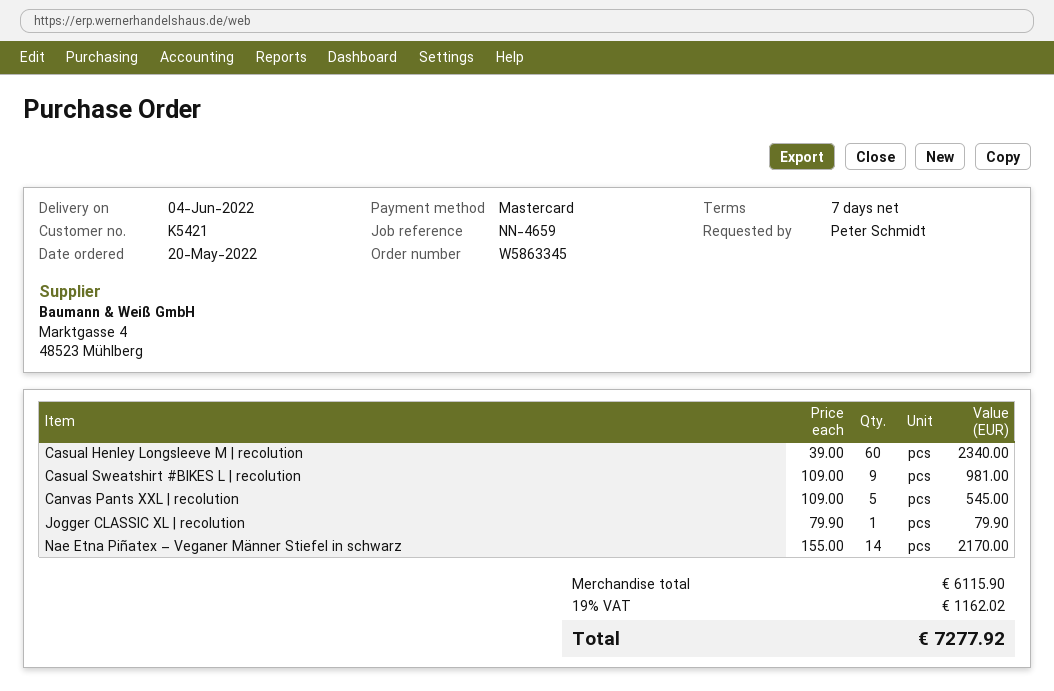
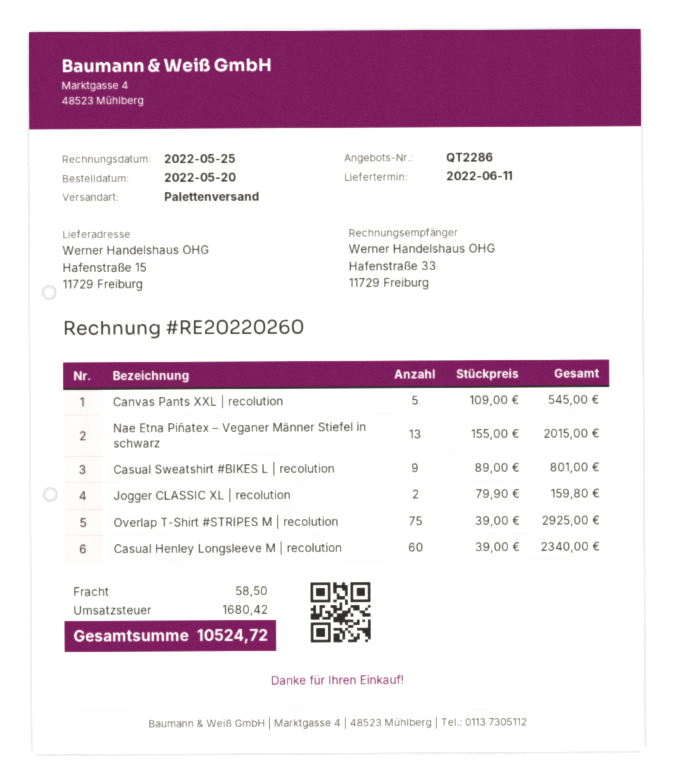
delivery date: 2022-06-04 -> 2022-06-11
Casual Sweatshirt #BIKES L | recolution: 9 x 109.00 = 981.00 -> 9 x 89.00 = 801.00
Jogger CLASSIC XL | recolution: 1 x 79.90 = 79.90 -> 2 x 79.90 = 159.80
Nae Etna Piñatex – Veganer Männer Stiefel in schwarz: 14 x 155.00 = 2170.00 -> 13 x 155.00 = 2015.00
Overlap T-Shirt #STRIPES M | recolution: none -> 75 x 39.00 = 2925.00
shipping: none -> 58.50
tax: 1162.02 -> 1680.42
total: 7277.92 -> 10524.72

